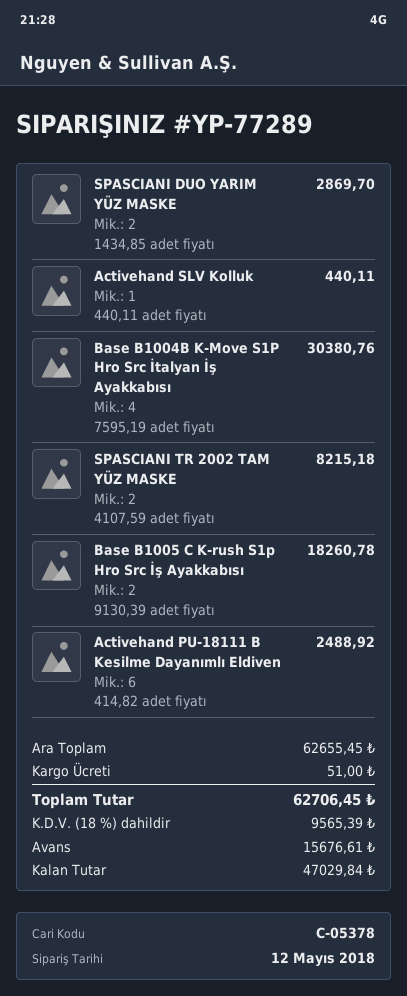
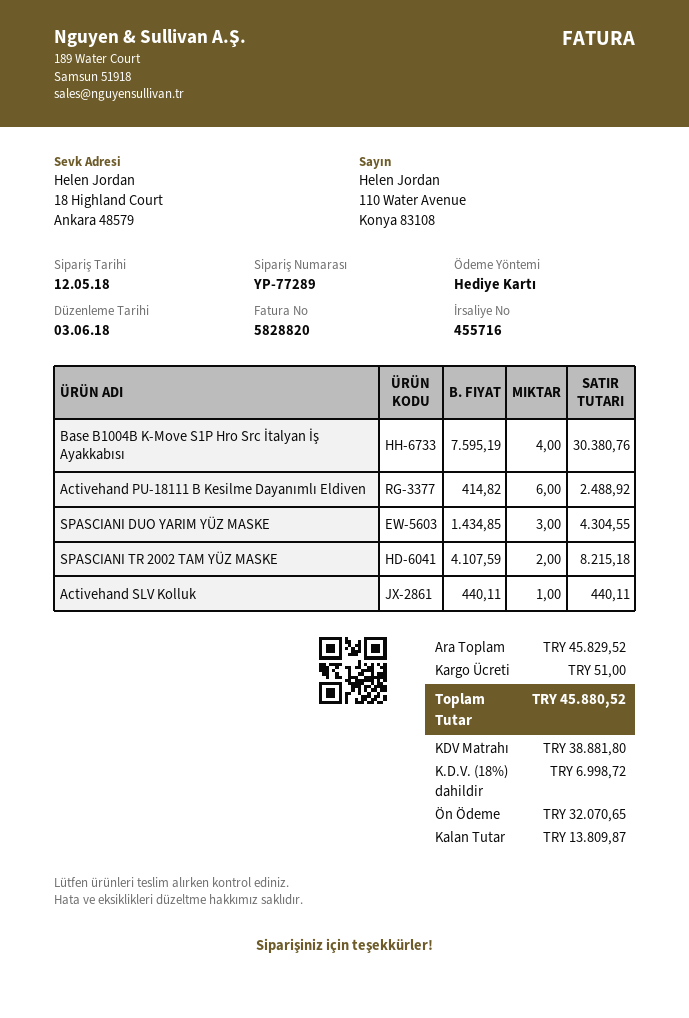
SPASCIANI DUO YARIM YÜZ MASKE: 2 x 1434.85 = 2869.70 -> 3 x 1434.85 = 4304.55
Base B1005 C K-rush S1p Hro Src İş Ayakkabısı: 2 x 9130.39 = 18260.78 -> none
subtotal: 62655.45 -> 45829.52
tax: 18% = 9565.39 -> 18% = 6998.72
total: 62706.45 -> 45880.52
deposit: 15676.61 -> 32070.65
balance: 47029.84 -> 13809.87

